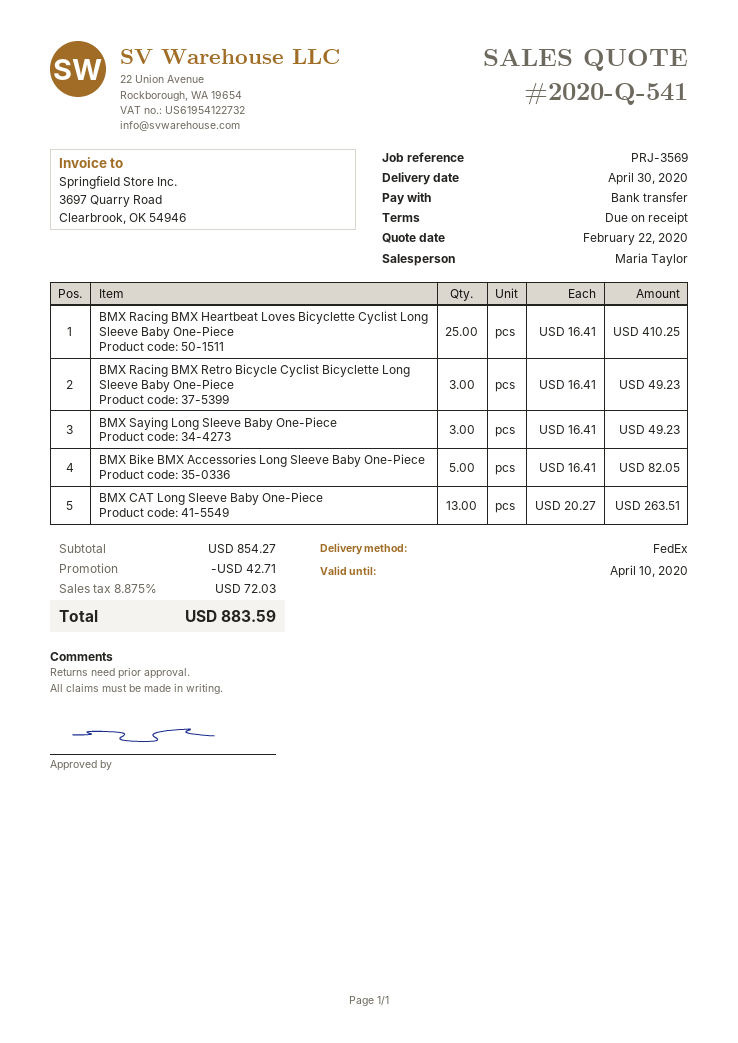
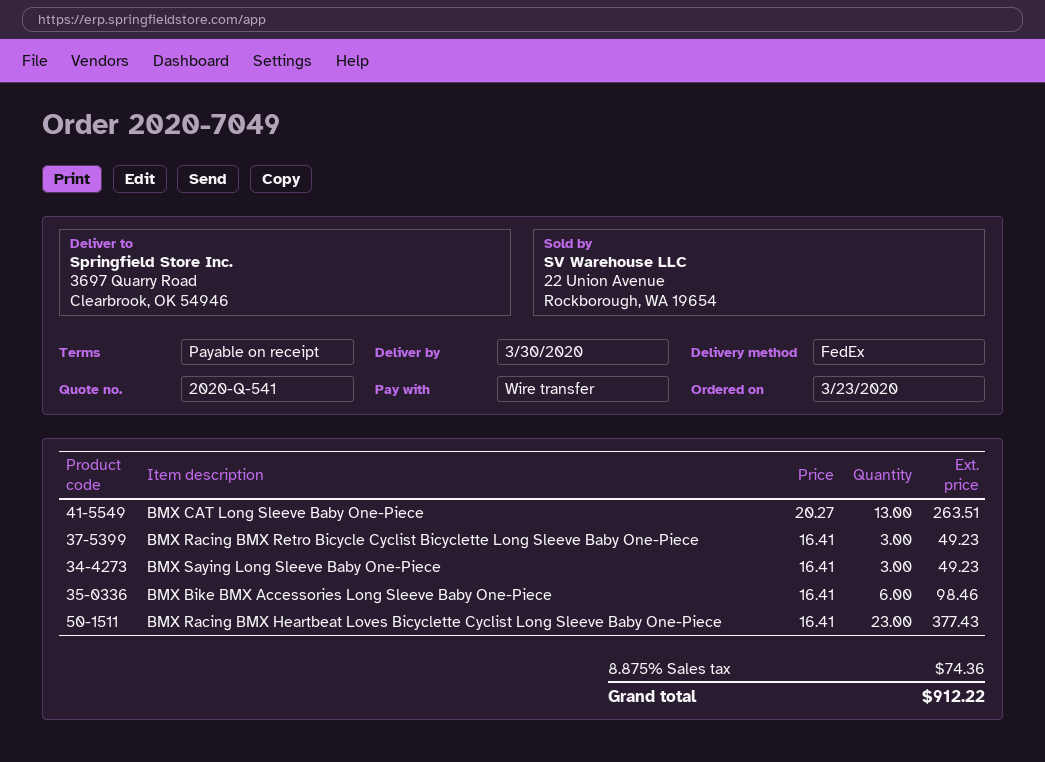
delivery date: 2020-04-30 -> 2020-03-30
BMX Racing BMX Heartbeat Loves Bicyclette Cyclist Long Sleeve Baby One-Piece: 25 x 16.41 = 410.25 -> 23 x 16.41 = 377.43
BMX Bike BMX Accessories Long Sleeve Baby One-Piece: 5 x 16.41 = 82.05 -> 6 x 16.41 = 98.46
discount: 42.71 -> none
tax: 8.875% = 72.03 -> 8.875% = 74.36
total: 883.59 -> 912.22

